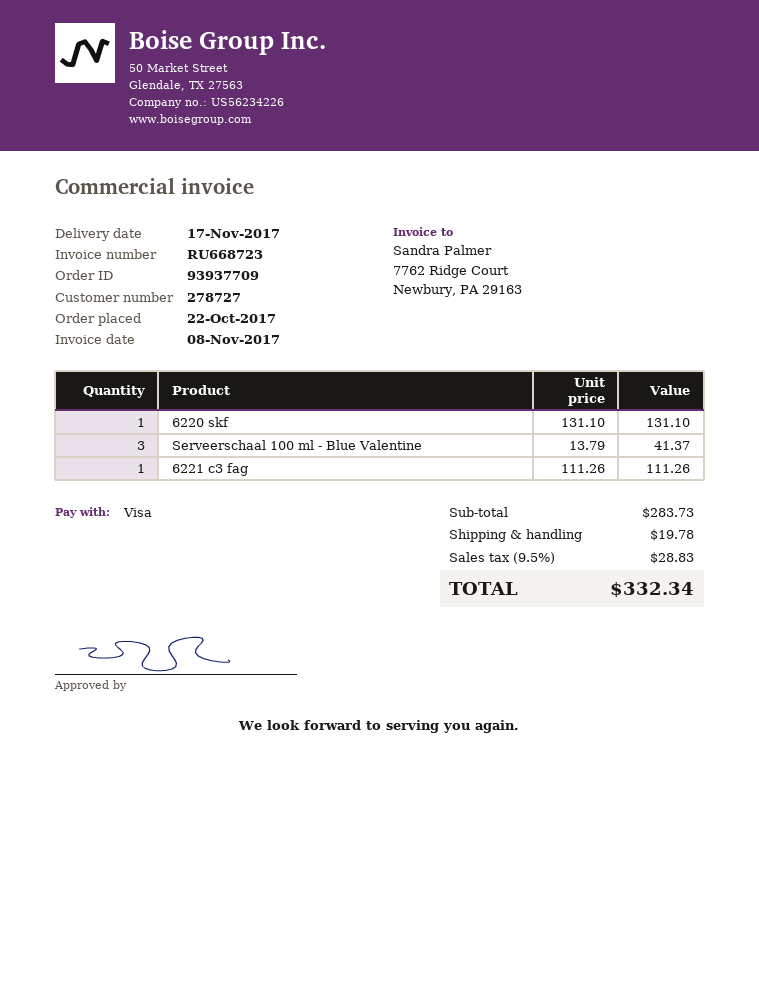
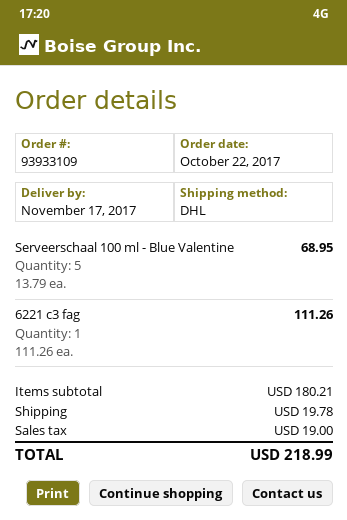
order number: 93937709 -> 93933109
6220 skf: 1 x 131.10 = 131.10 -> none
Serveerschaal 100 ml - Blue Valentine: 3 x 13.79 = 41.37 -> 5 x 13.79 = 68.95
subtotal: 283.73 -> 180.21
tax: 28.83 -> 19.00
total: 332.34 -> 218.99

